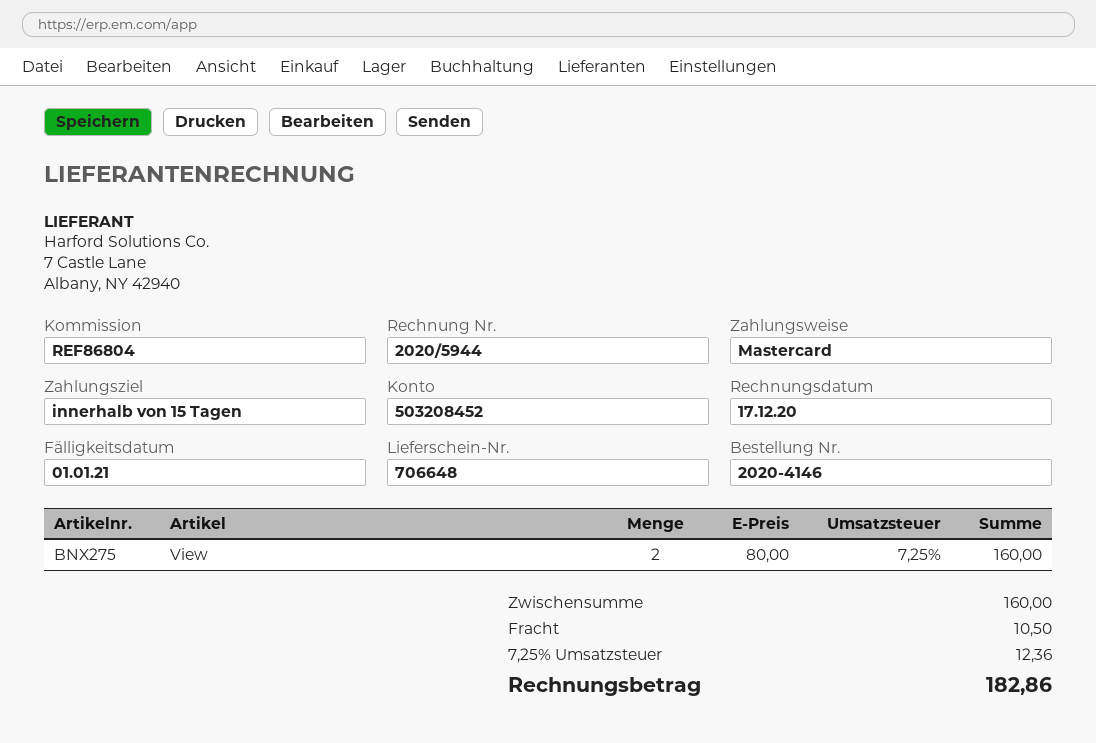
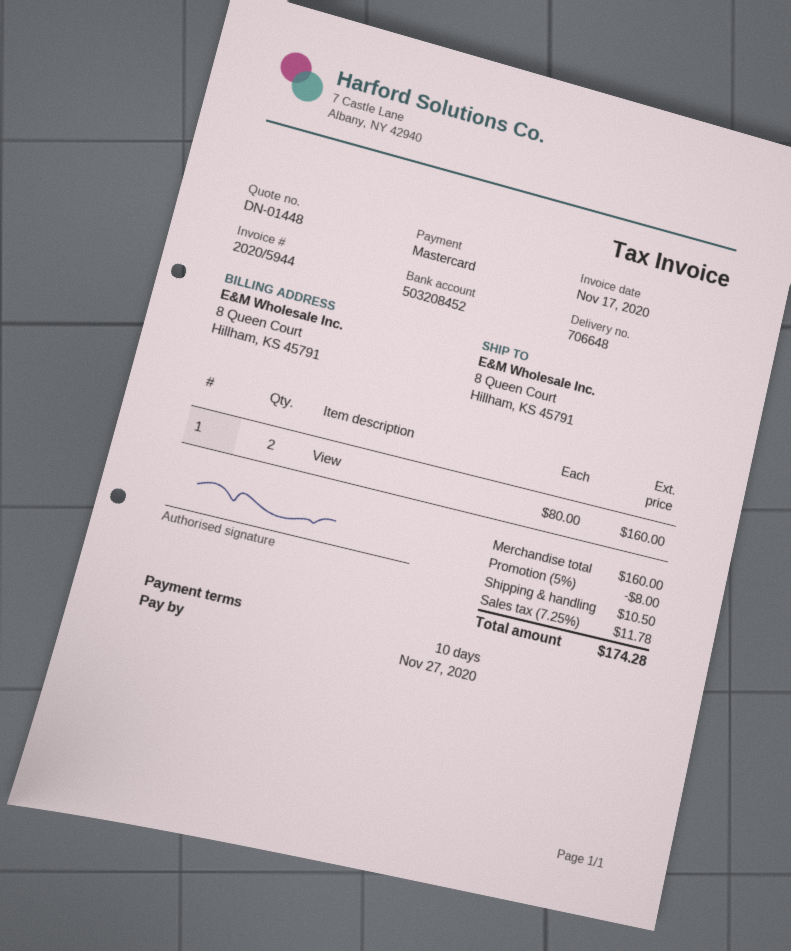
invoice date: 2020-12-17 -> 2020-11-17
payment terms: 15 days -> 10 days
due date: 2021-01-01 -> 2020-11-27
discount: none -> 5% = 8.00
tax: 7.25% = 12.36 -> 7.25% = 11.78
total: 182.86 -> 174.28

